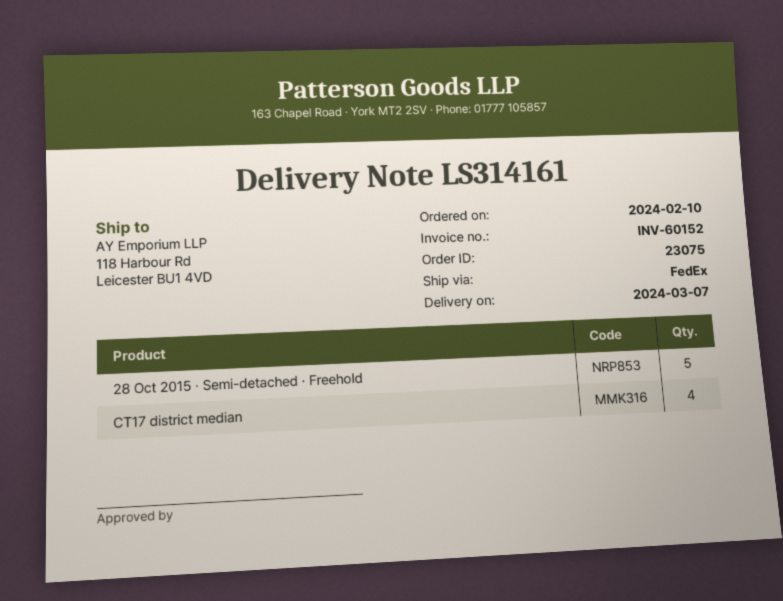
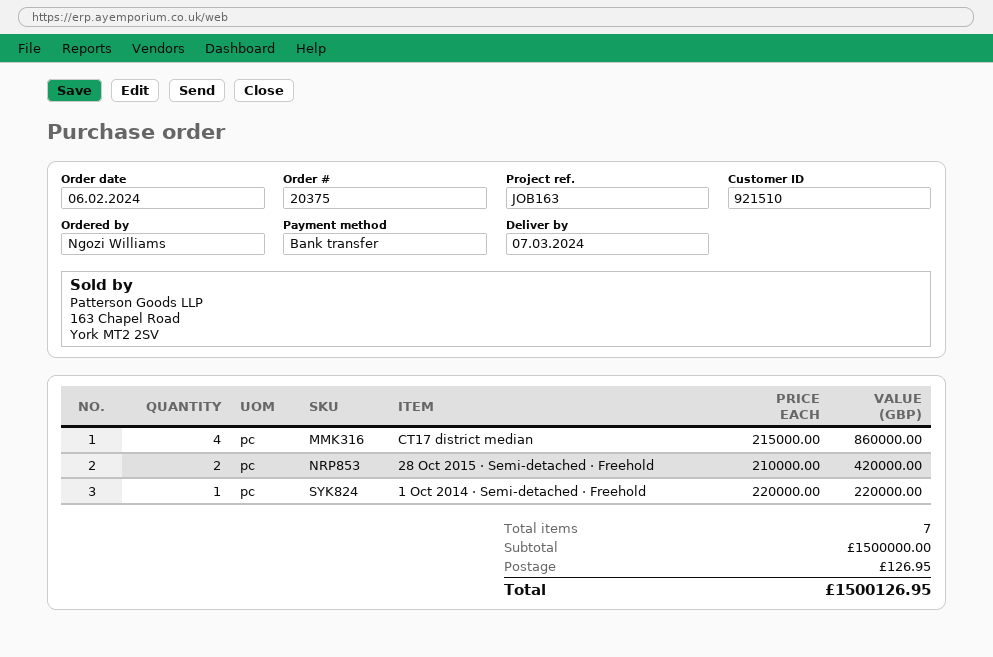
order number: 23075 -> 20375
order date: 2024-02-10 -> 2024-02-06
28 Oct 2015 · Semi-detached · Freehold: 5 -> 2
1 Oct 2014 · Semi-detached · Freehold: none -> 1

